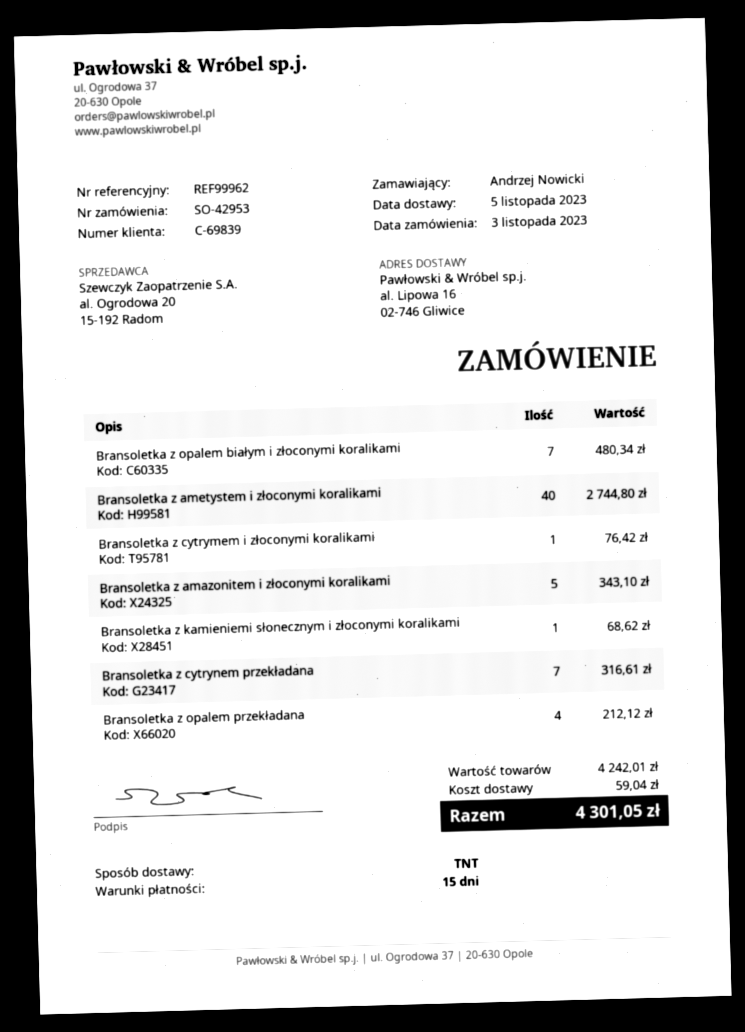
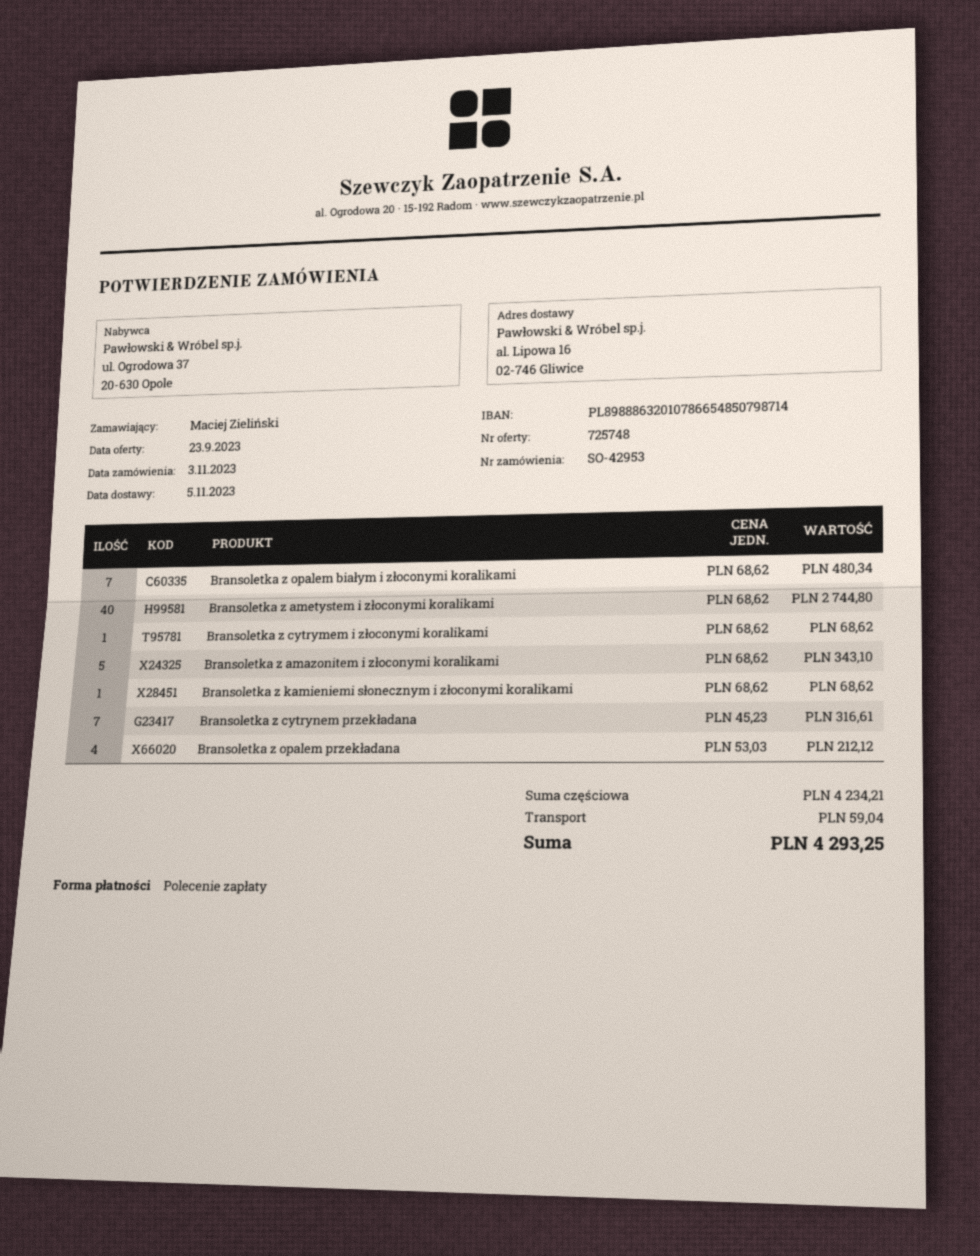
ordered by: Andrzej Nowicki -> Maciej Zieliński
Bransoletka z cytrymem i złoconymi koralikami: 1 for 76.42 -> 1 for 68.62
subtotal: 4242.01 -> 4234.21
total: 4301.05 -> 4293.25

